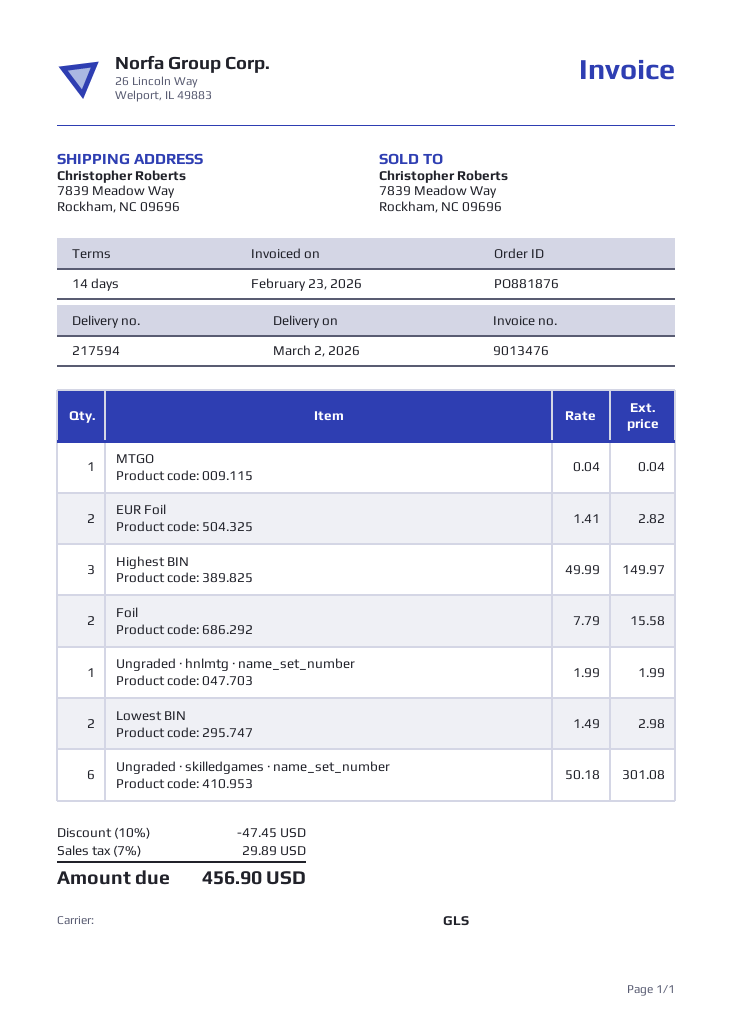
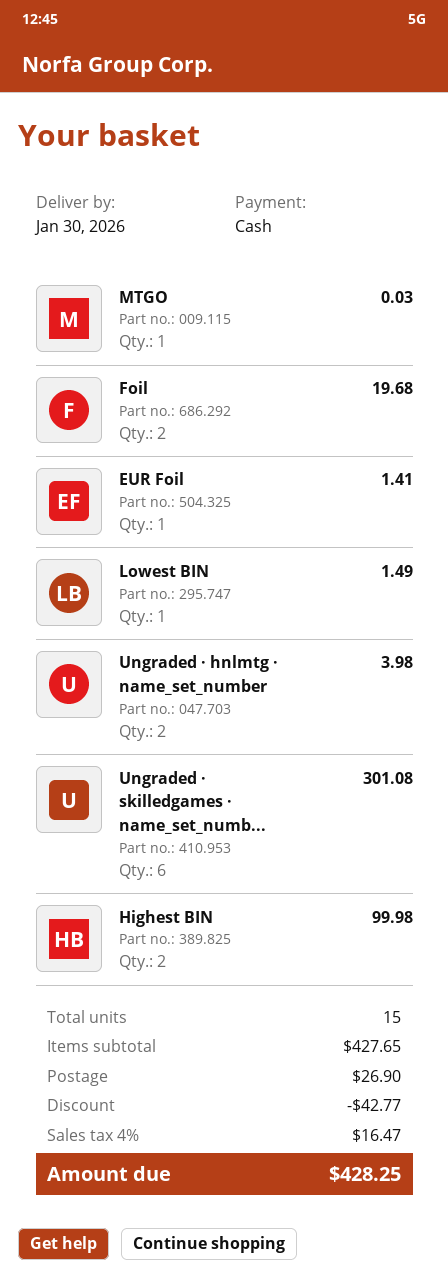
delivery date: 2026-03-02 -> 2026-01-30
MTGO: 1 for 0.04 -> 1 for 0.03
EUR Foil: 2 for 2.82 -> 1 for 1.41
Highest BIN: 3 for 149.97 -> 2 for 99.98
Foil: 2 for 15.58 -> 2 for 19.68
Ungraded · hnlmtg · name_set_number: 1 for 1.99 -> 2 for 3.98
Lowest BIN: 2 for 2.98 -> 1 for 1.49
discount: 47.45 -> 42.77
shipping: none -> 26.90
tax: 7% = 29.89 -> 4% = 16.47
total: 456.90 -> 428.25

